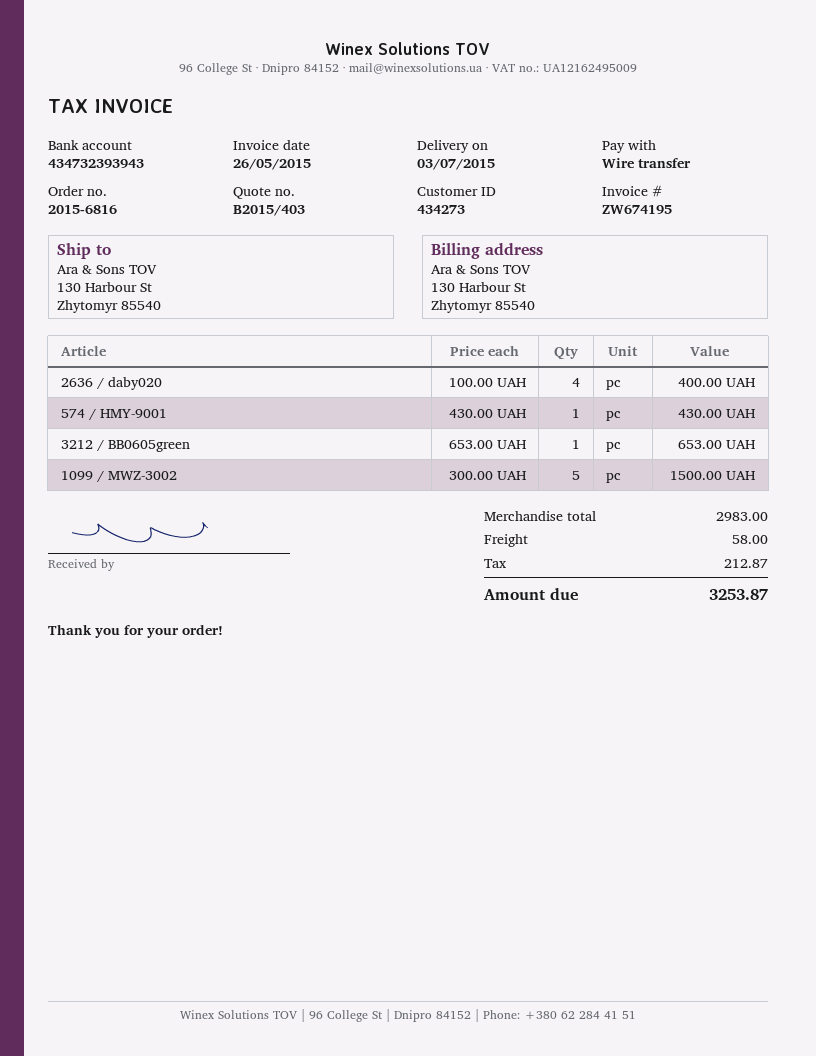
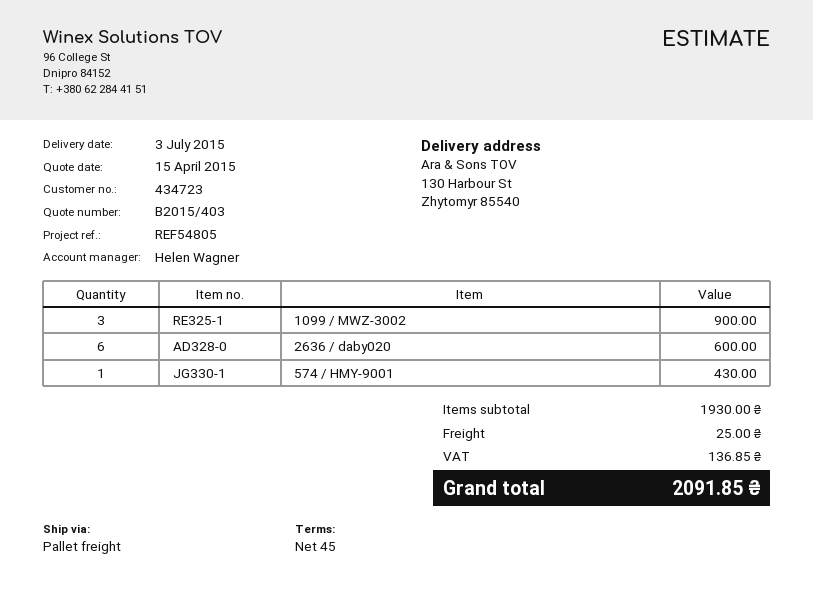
customer number: 434273 -> 434723
2636 / daby020: 4 for 400.00 -> 6 for 600.00
3212 / BB0605green: 1 for 653.00 -> none
1099 / MWZ-3002: 5 for 1500.00 -> 3 for 900.00
subtotal: 2983.00 -> 1930.00
shipping: 58.00 -> 25.00
tax: 212.87 -> 136.85
total: 3253.87 -> 2091.85

